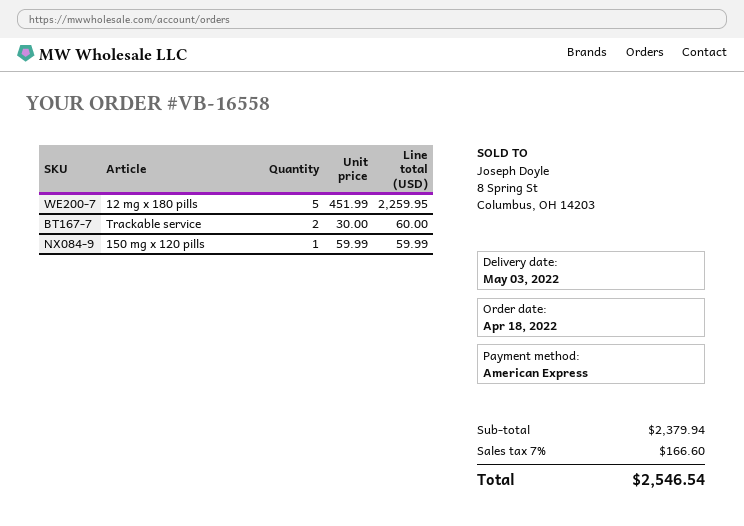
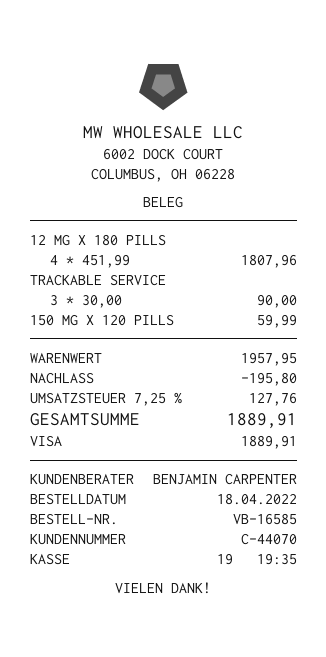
order number: VB-16558 -> VB-16585
payment method: American Express -> Visa
12 mg x 180 pills: 5 x 451.99 = 2259.95 -> 4 x 451.99 = 1807.96
Trackable service: 2 x 30.00 = 60.00 -> 3 x 30.00 = 90.00
subtotal: 2379.94 -> 1957.95
discount: none -> 195.80
tax: 7% = 166.60 -> 7.25% = 127.76
total: 2546.54 -> 1889.91

